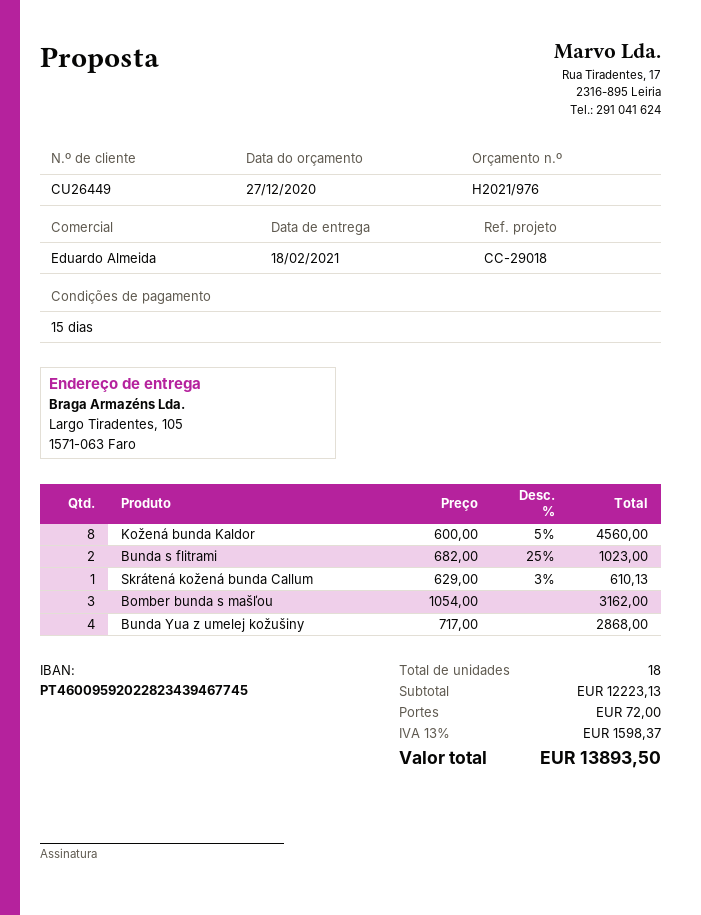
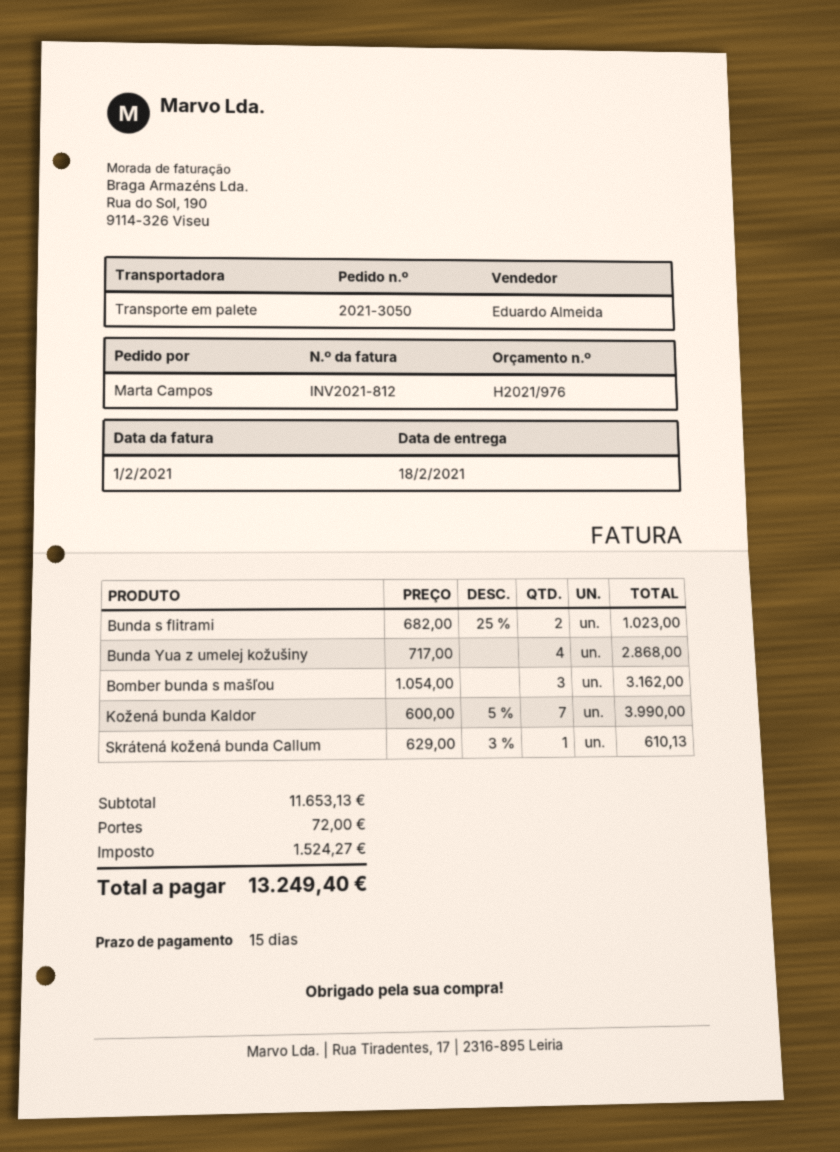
Kožená bunda Kaldor: 8 x 600.00 - 5% = 4560.00 -> 7 x 600.00 - 5% = 3990.00
subtotal: 12223.13 -> 11653.13
tax: 1598.37 -> 1524.27
total: 13893.50 -> 13249.40

